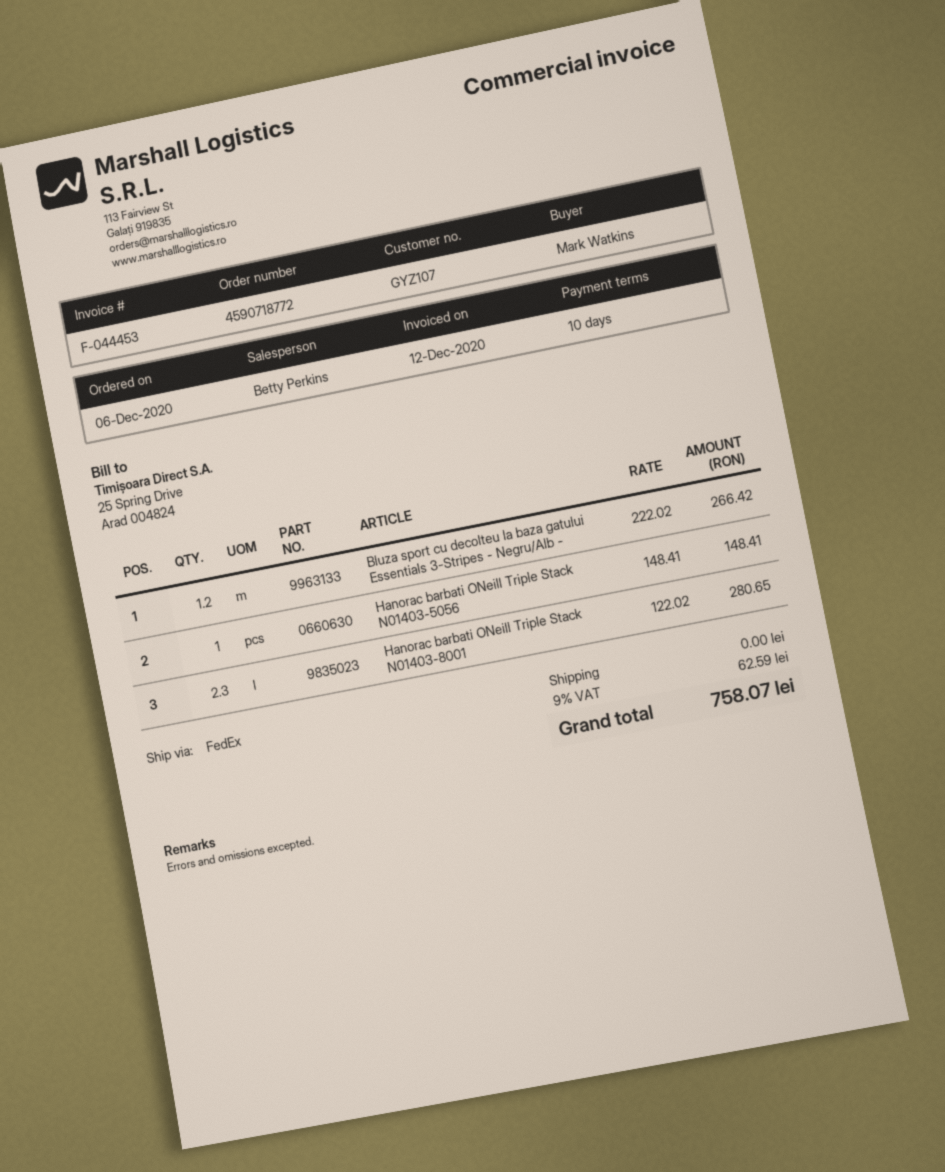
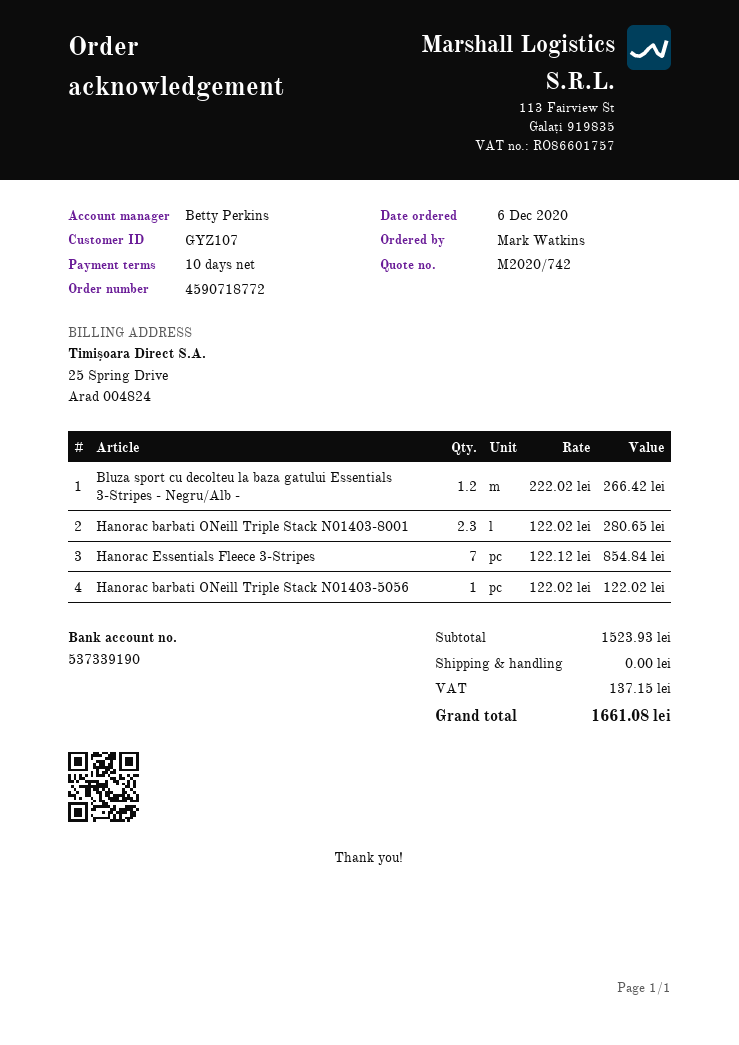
Hanorac barbati ONeill Triple Stack N01403-5056: 1 x 148.41 = 148.41 -> 1 x 122.02 = 122.02
Hanorac Essentials Fleece 3-Stripes: none -> 7 x 122.12 = 854.84
tax: 62.59 -> 137.15
total: 758.07 -> 1661.08

